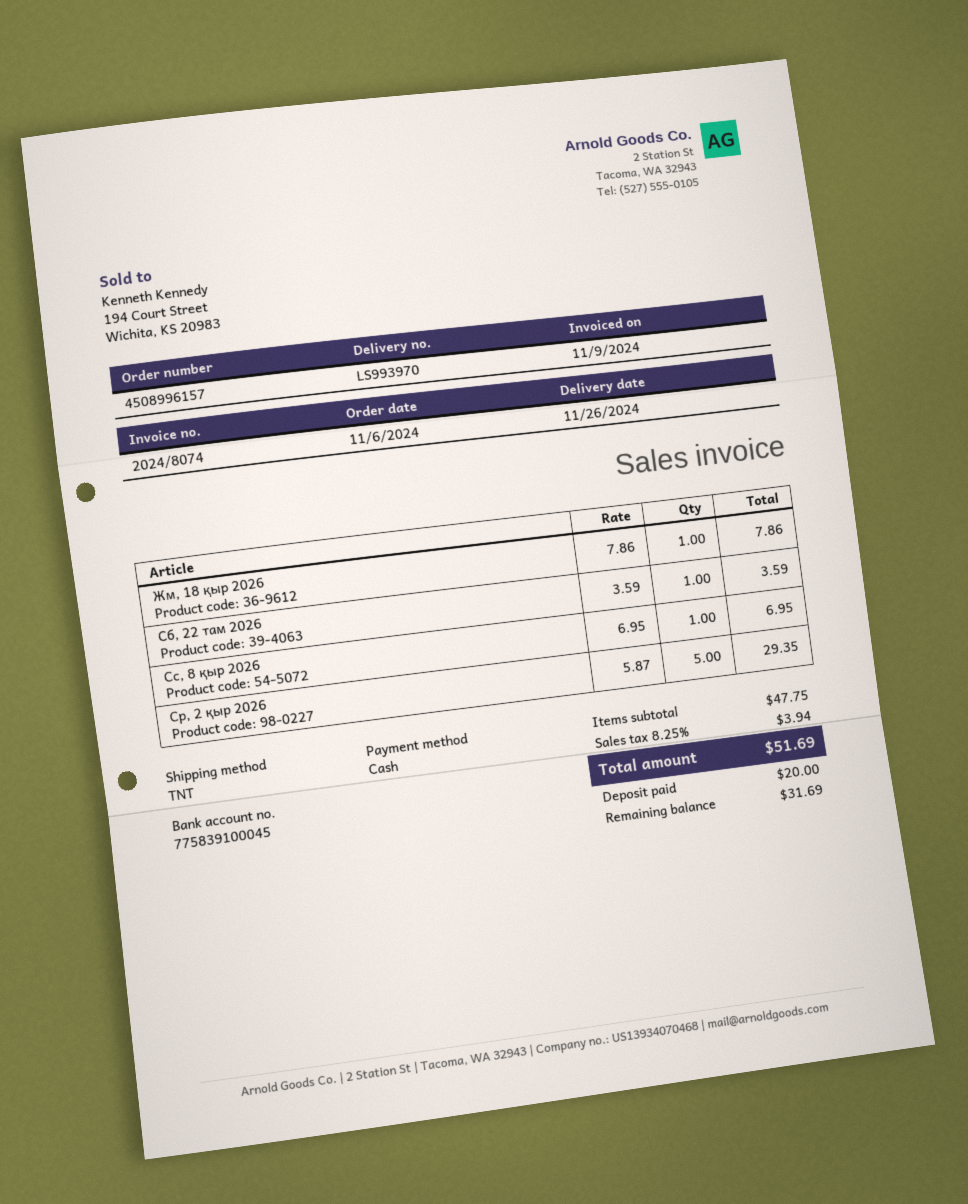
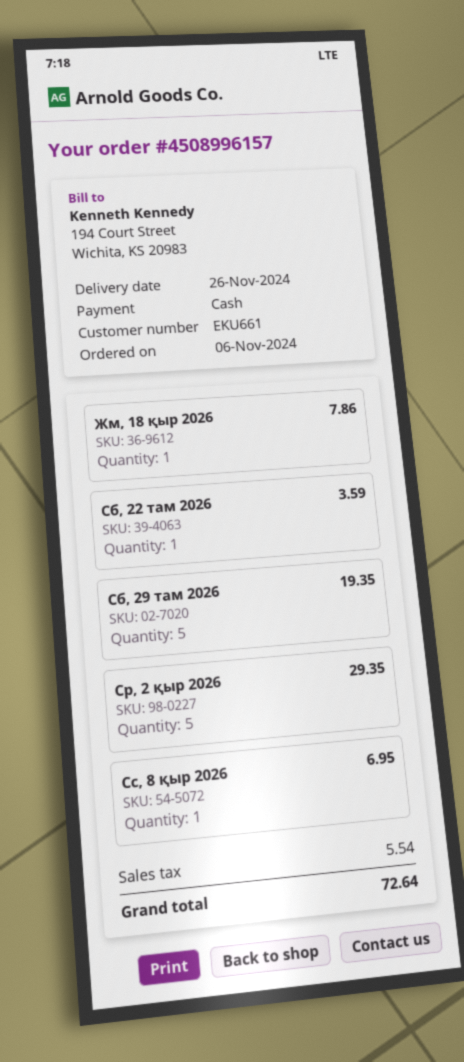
Сб, 29 там 2026: none -> 5 for 19.35
tax: 3.94 -> 5.54
total: 51.69 -> 72.64

